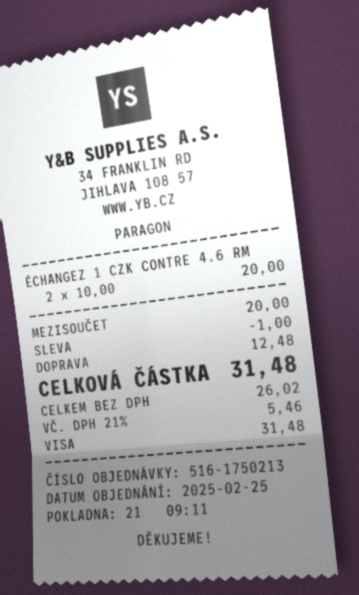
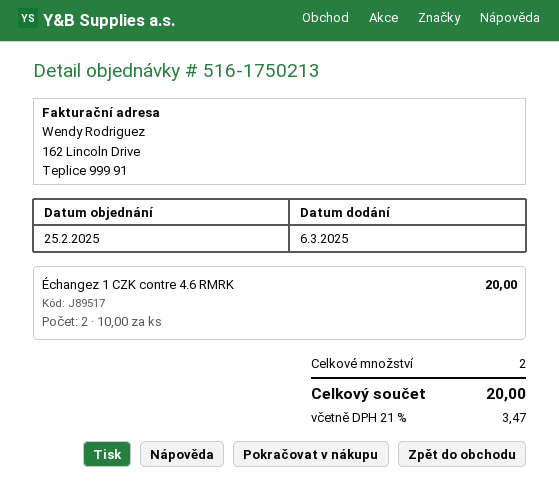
discount: 1.00 -> none
shipping: 12.48 -> none
tax: 21% = 5.46 -> 21% = 3.47
total: 31.48 -> 20.00

